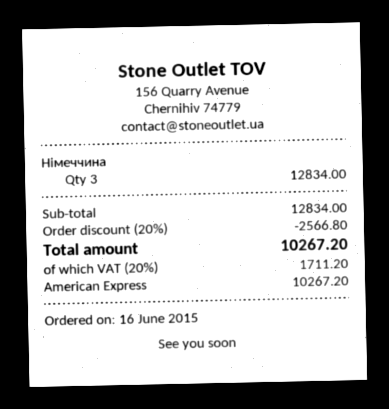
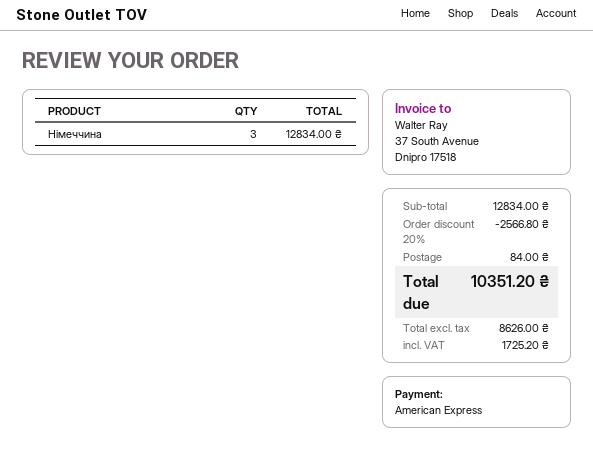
shipping: none -> 84.00
tax: 1711.20 -> 1725.20
total: 10267.20 -> 10351.20

